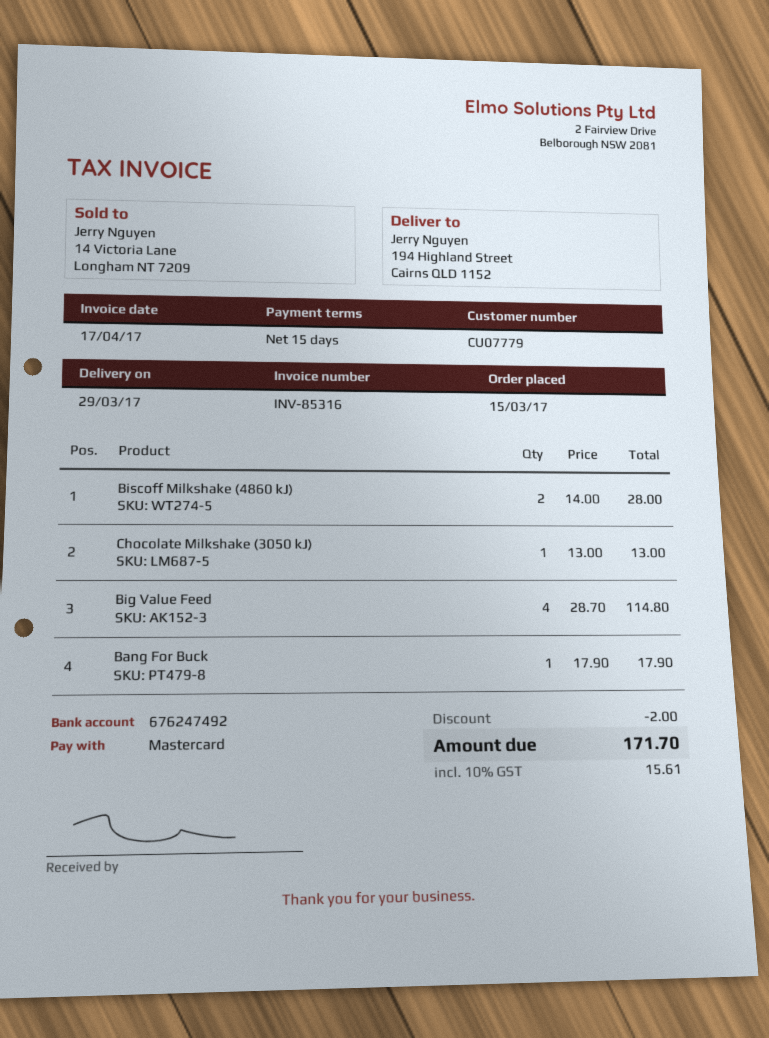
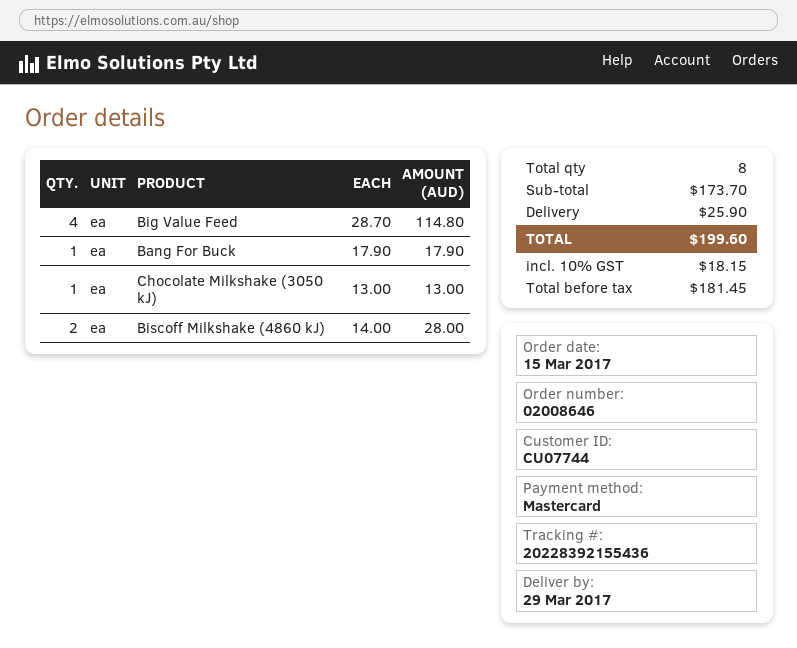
customer number: CU07779 -> CU07744
discount: 2.00 -> none
shipping: none -> 25.90
tax: 10% = 15.61 -> 10% = 18.15
total: 171.70 -> 199.60

